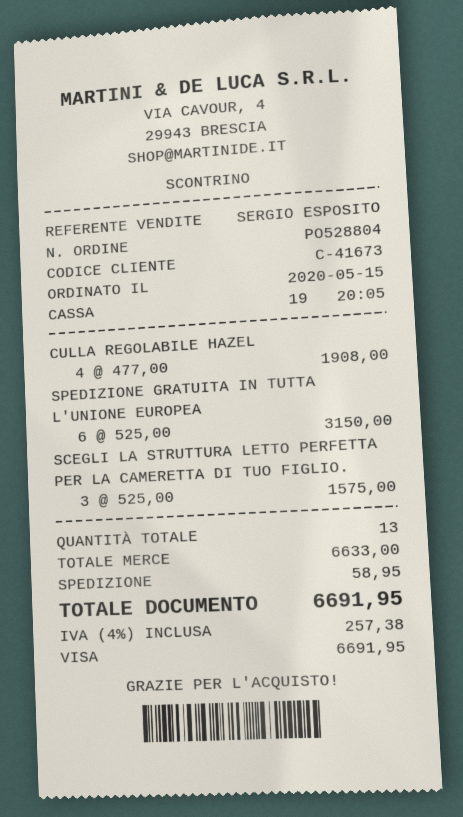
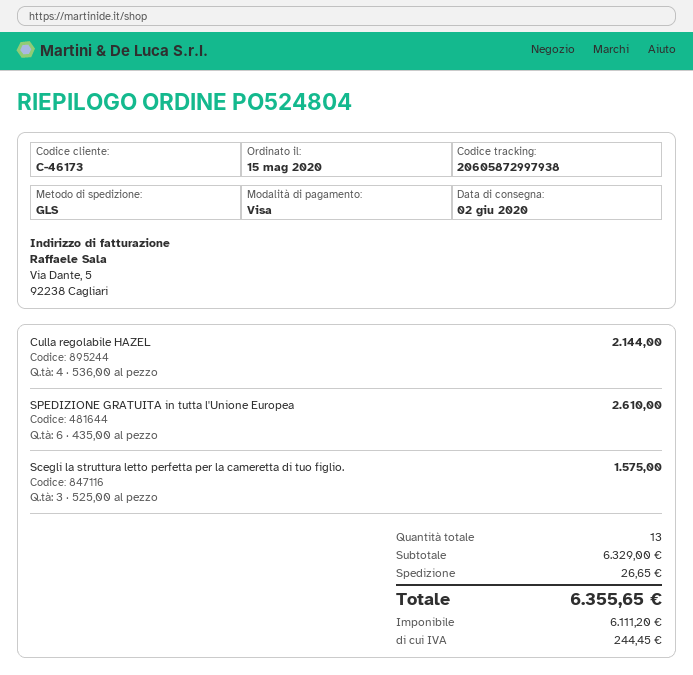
order number: PO528804 -> PO524804
customer number: C-41673 -> C-46173
CULLA REGOLABILE HAZEL: 4 x 477.00 = 1908.00 -> 4 x 536.00 = 2144.00
SPEDIZIONE GRATUITA IN TUTTA L'UNIONE EUROPEA: 6 x 525.00 = 3150.00 -> 6 x 435.00 = 2610.00
subtotal: 6633.00 -> 6329.00
shipping: 58.95 -> 26.65
tax: 257.38 -> 244.45
total: 6691.95 -> 6355.65

